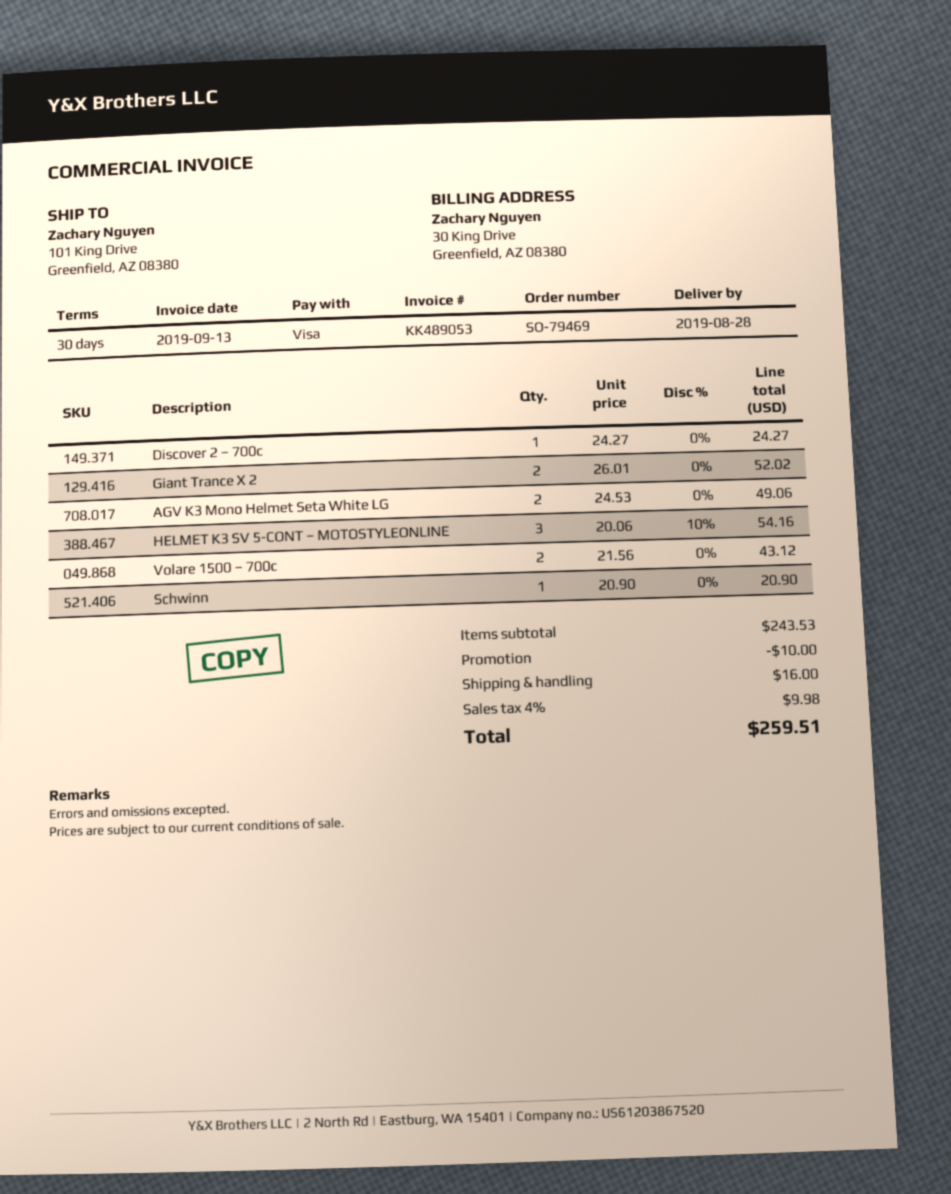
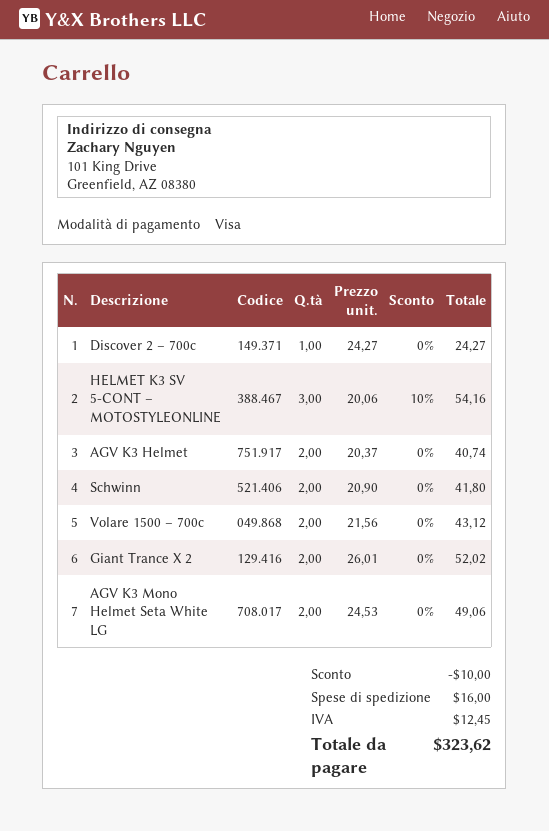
Schwinn: 1 x 20.90 = 20.90 -> 2 x 20.90 = 41.80
AGV K3 Helmet: none -> 2 x 20.37 = 40.74
tax: 9.98 -> 12.45
total: 259.51 -> 323.62

